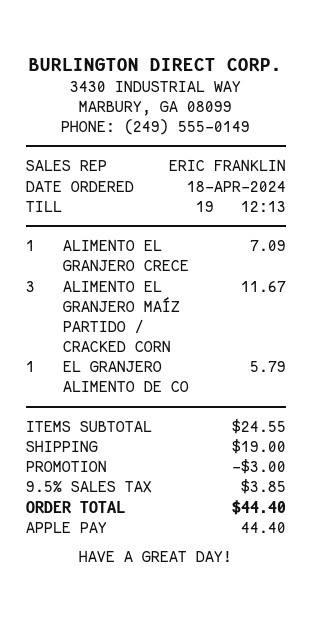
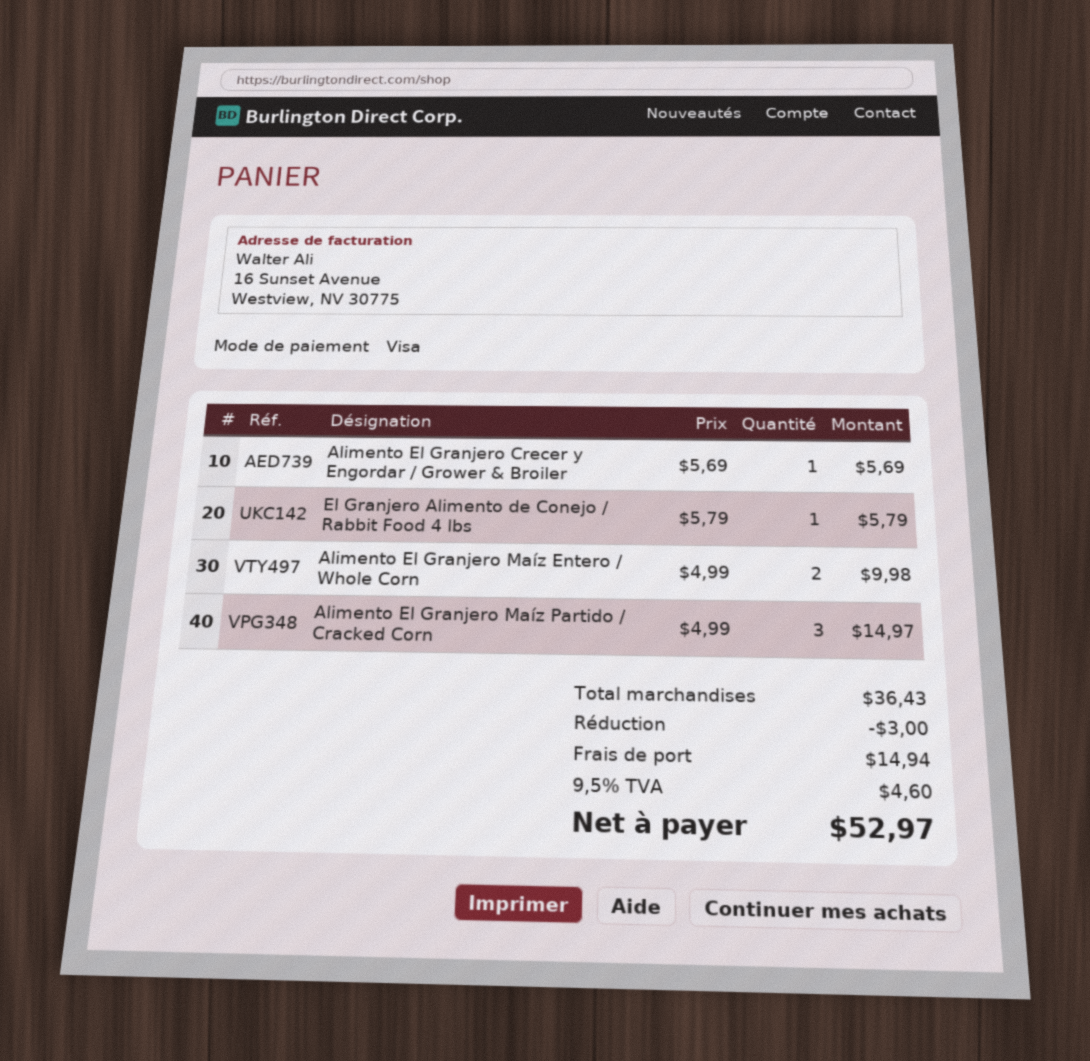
payment method: Apple Pay -> Visa
ALIMENTO EL GRANJERO CRECE: 1 for 7.09 -> 1 for 5.69
ALIMENTO EL GRANJERO MAÍZ PARTIDO / CRACKED CORN: 3 for 11.67 -> 3 for 14.97
Alimento El Granjero Maíz Entero / Whole Corn: none -> 2 for 9.98
subtotal: 24.55 -> 36.43
shipping: 19.00 -> 14.94
tax: 9.5% = 3.85 -> 9.5% = 4.60
total: 44.40 -> 52.97

